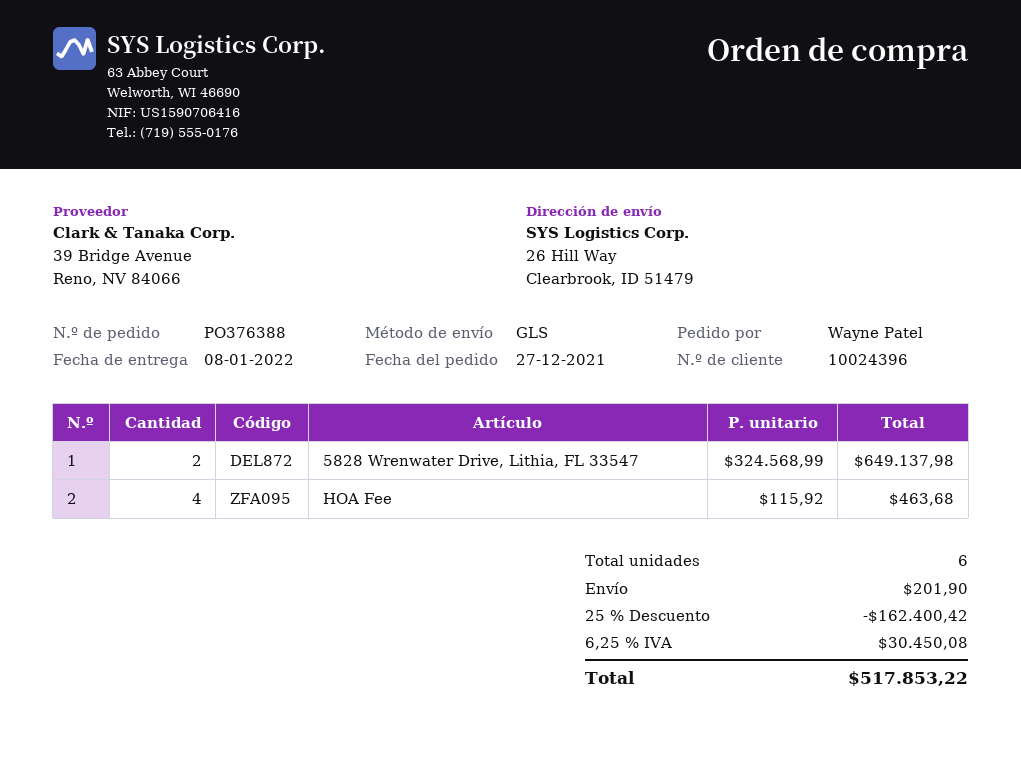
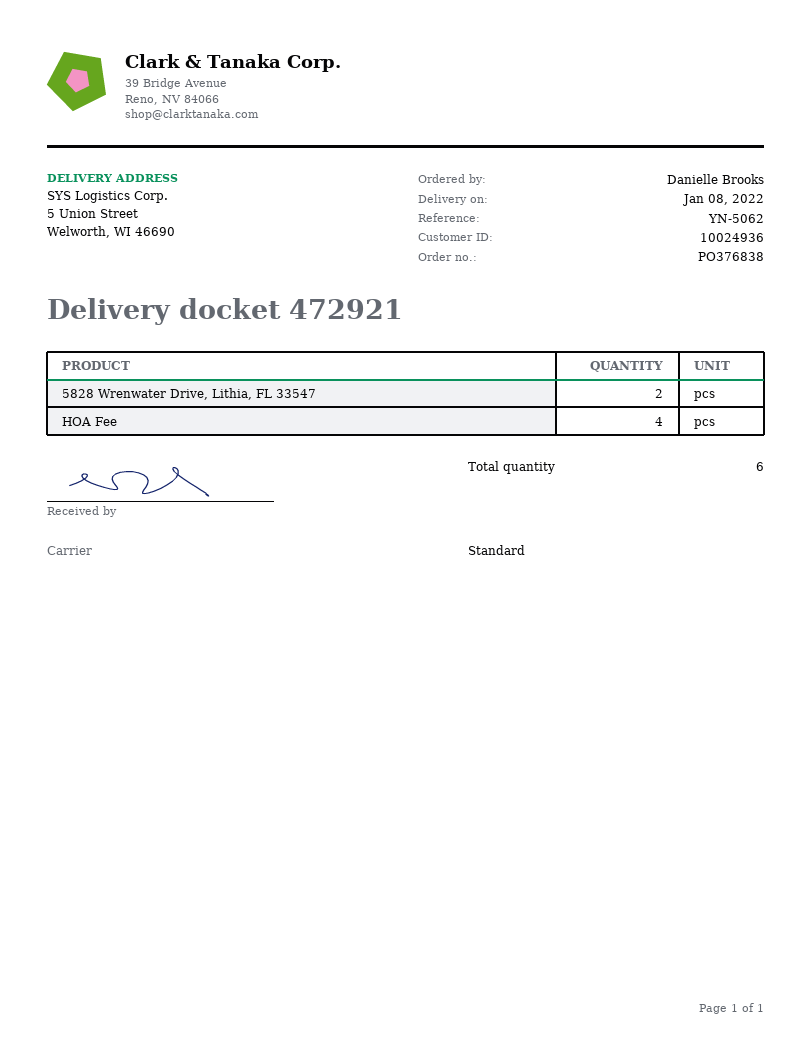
order number: PO376388 -> PO376838
customer number: 10024396 -> 10024936
ordered by: Wayne Patel -> Danielle Brooks
shipping method: GLS -> standard
ship to: 26 Hill Way, Clearbrook, ID 51479 -> 5 Union Street, Welworth, WI 46690

